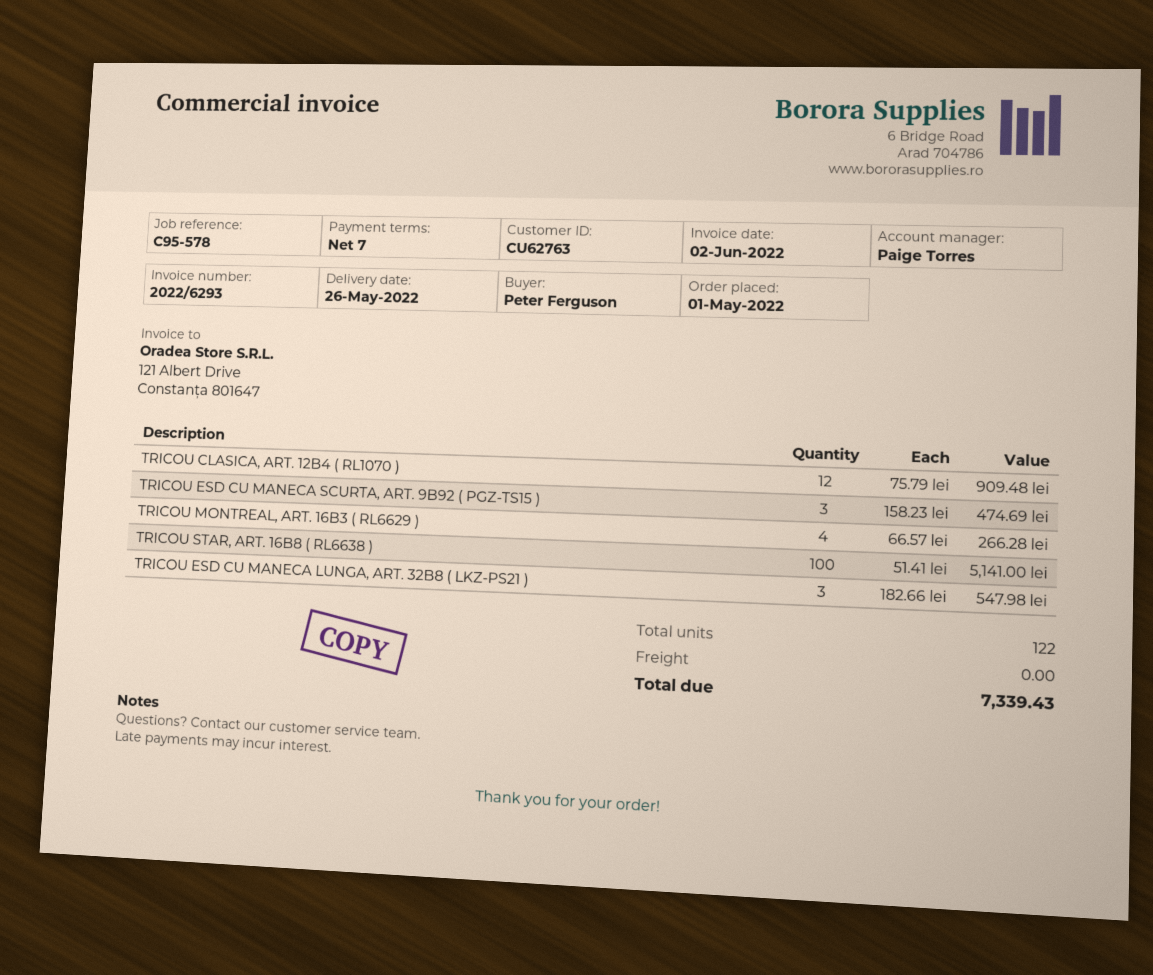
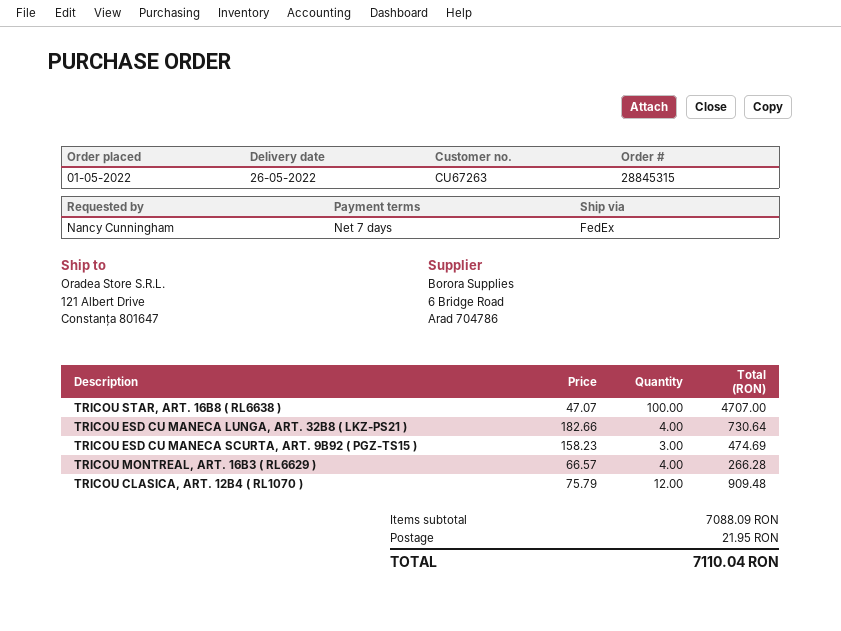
customer number: CU62763 -> CU67263
ordered by: Peter Ferguson -> Nancy Cunningham
TRICOU STAR, ART. 16B8 ( RL6638 ): 100 x 51.41 = 5141.00 -> 100 x 47.07 = 4707.00
TRICOU ESD CU MANECA LUNGA, ART. 32B8 ( LKZ-PS21 ): 3 x 182.66 = 547.98 -> 4 x 182.66 = 730.64
shipping: 0.00 -> 21.95
total: 7339.43 -> 7110.04

